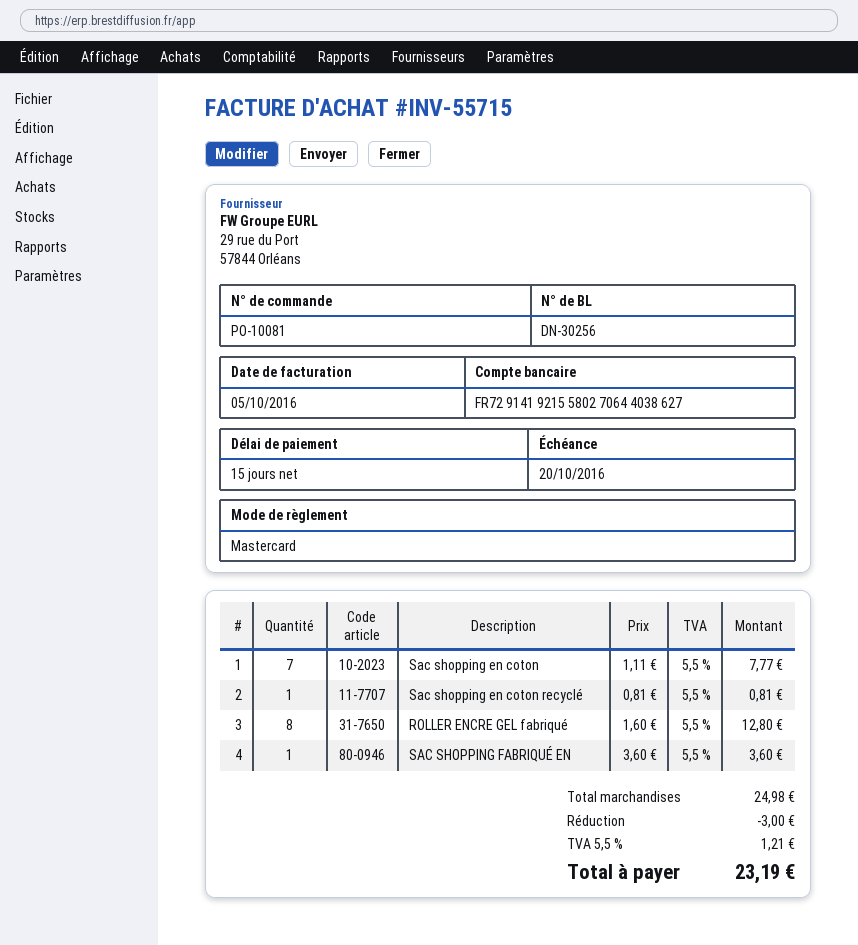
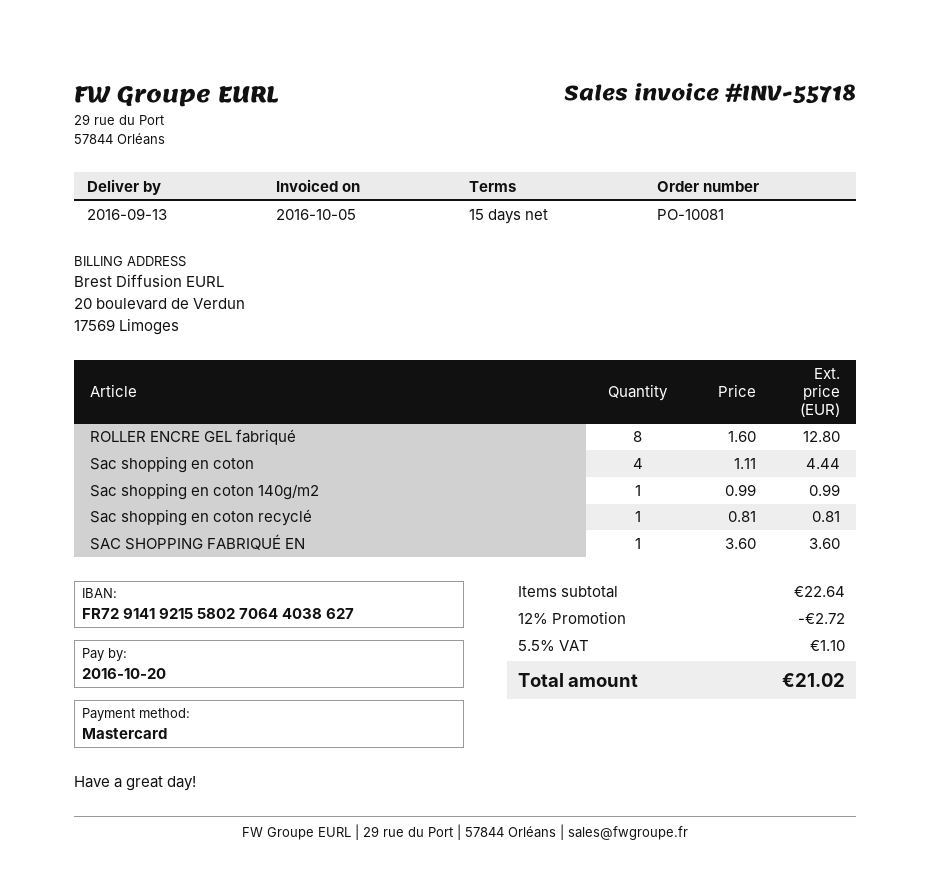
invoice number: INV-55715 -> INV-55718
Sac shopping en coton: 7 x 1.11 = 7.77 -> 4 x 1.11 = 4.44
Sac shopping en coton 140g/m2: none -> 1 x 0.99 = 0.99
subtotal: 24.98 -> 22.64
discount: 3.00 -> 2.72
tax: 5.5% = 1.21 -> 5.5% = 1.10
total: 23.19 -> 21.02

